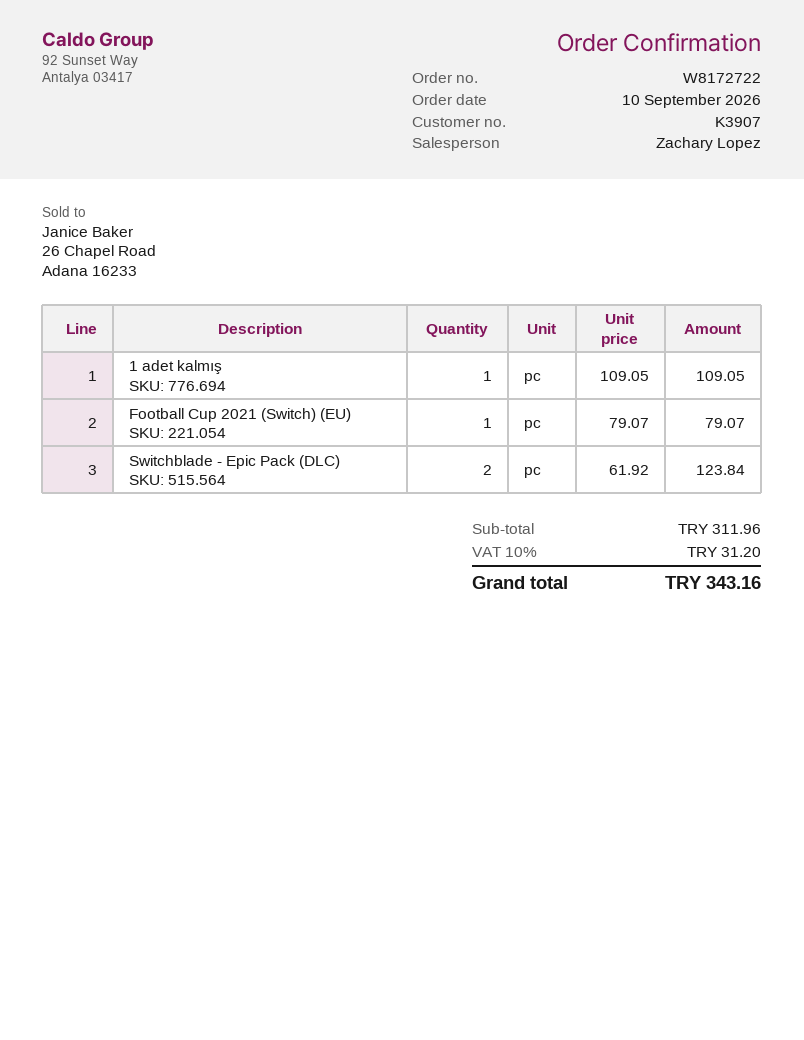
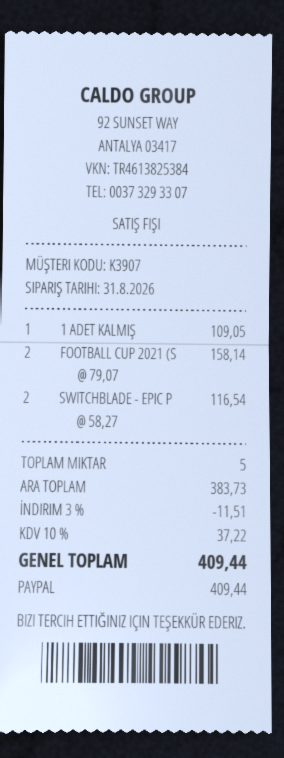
order date: 2026-09-10 -> 2026-08-31
Football Cup 2021 (Switch) (EU): 1 x 79.07 = 79.07 -> 2 x 79.07 = 158.14
Switchblade - Epic Pack (DLC): 2 x 61.92 = 123.84 -> 2 x 58.27 = 116.54
subtotal: 311.96 -> 383.73
discount: none -> 3% = 11.51
tax: 10% = 31.20 -> 10% = 37.22
total: 343.16 -> 409.44

